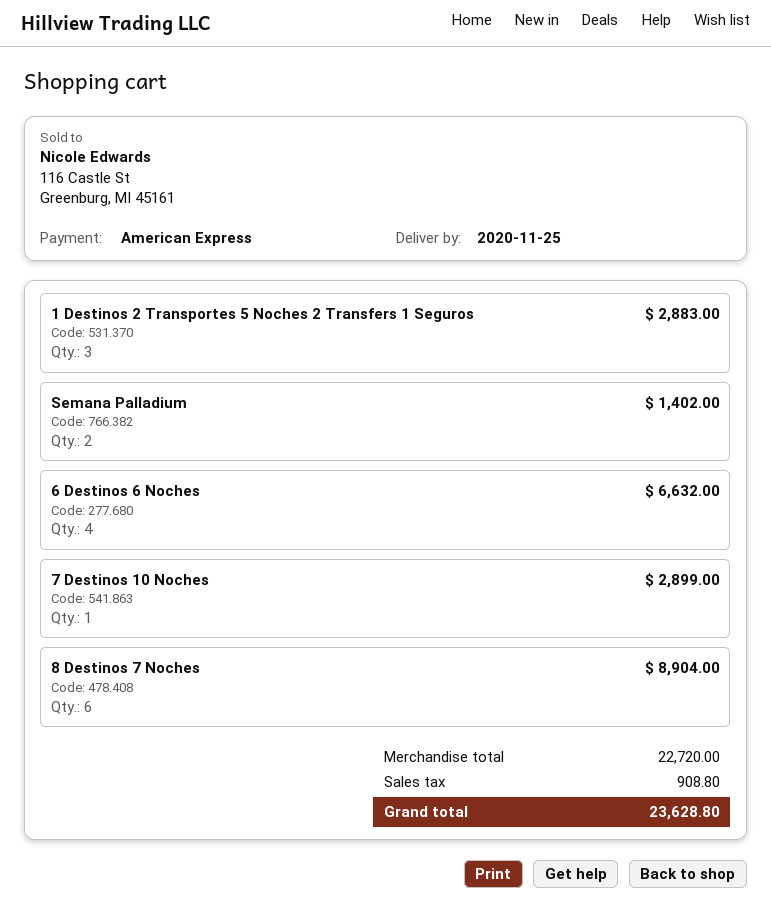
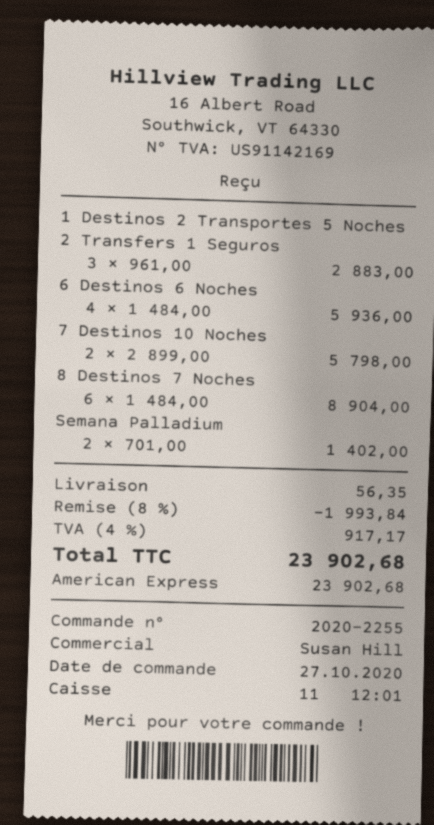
6 Destinos 6 Noches: 4 for 6632.00 -> 4 for 5936.00
7 Destinos 10 Noches: 1 for 2899.00 -> 2 for 5798.00
discount: none -> 8% = 1993.84
shipping: none -> 56.35
tax: 908.80 -> 917.17
total: 23628.80 -> 23902.68

